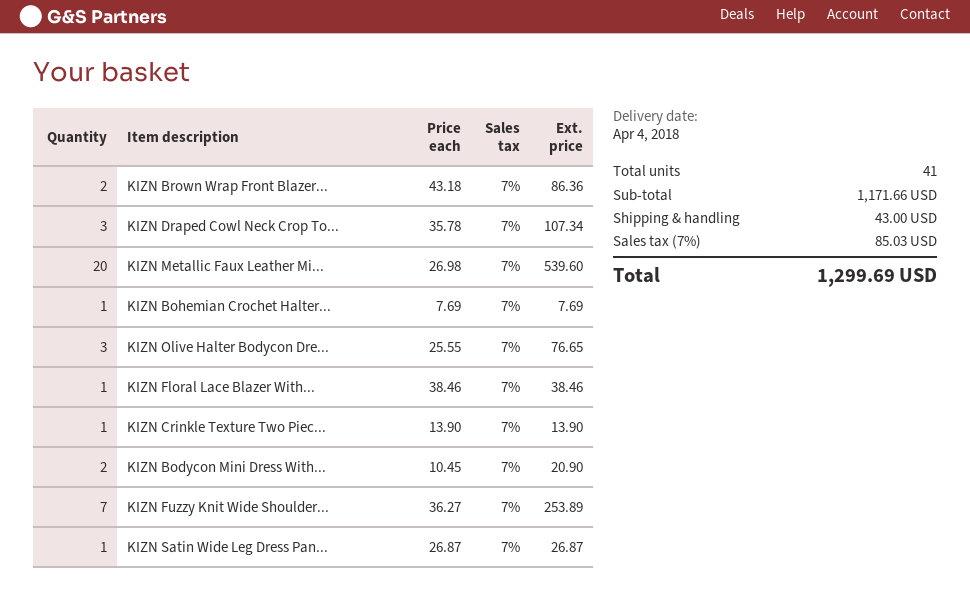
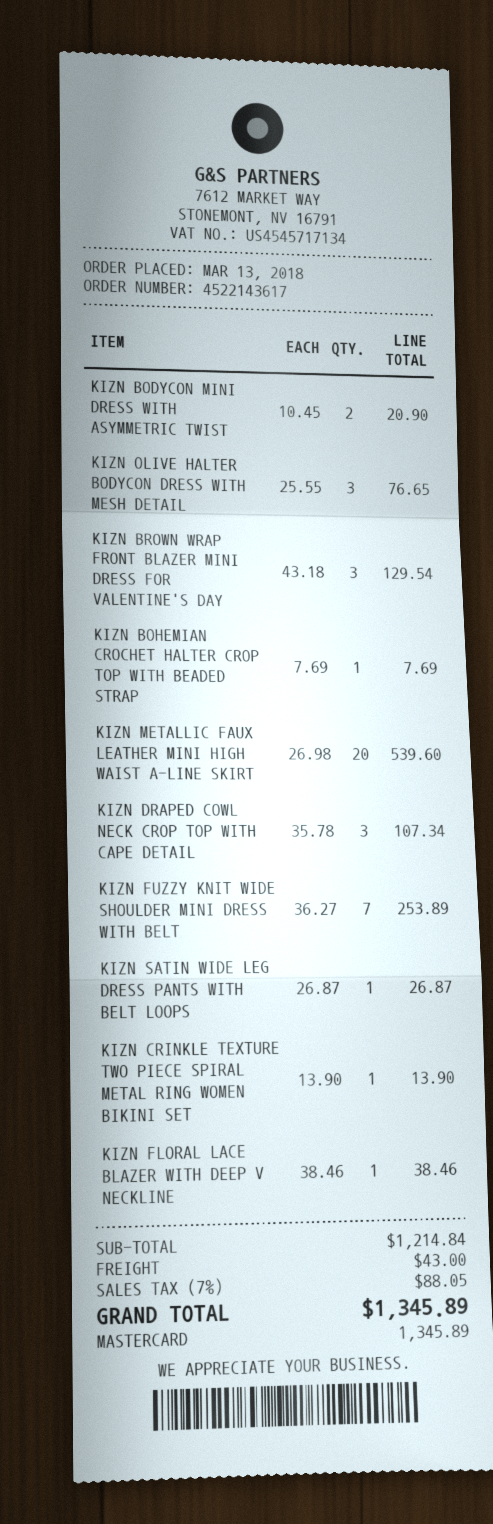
KIZN Brown Wrap Front Blazer...: 2 x 43.18 = 86.36 -> 3 x 43.18 = 129.54
subtotal: 1171.66 -> 1214.84
tax: 7% = 85.03 -> 7% = 88.05
total: 1299.69 -> 1345.89

